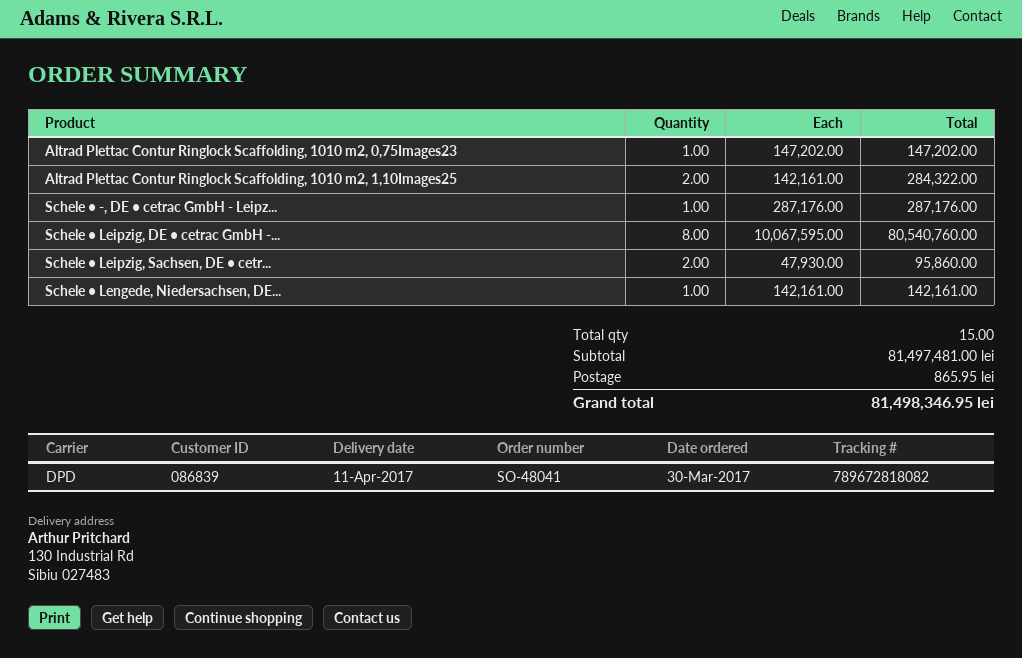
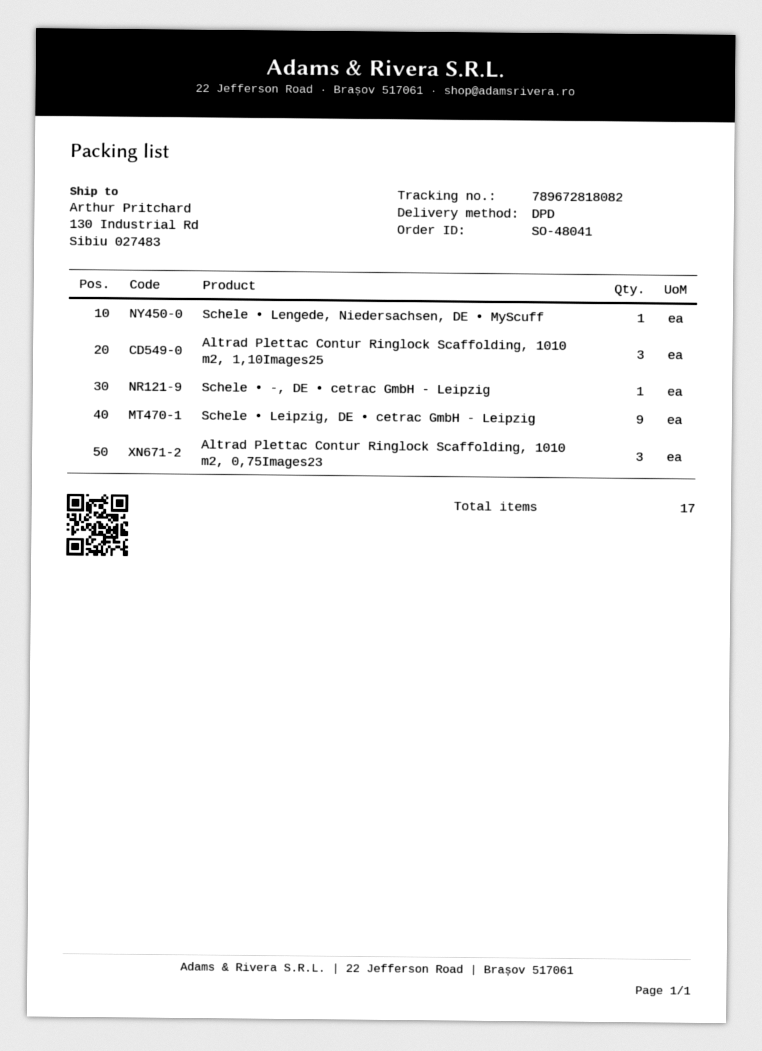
Altrad Plettac Contur Ringlock Scaffolding, 1010 m2, 0,75Images23: 1 -> 3
Altrad Plettac Contur Ringlock Scaffolding, 1010 m2, 1,10Images25: 2 -> 3
Schele • Leipzig, DE • cetrac GmbH -...: 8 -> 9
Schele • Leipzig, Sachsen, DE • cetr...: 2 -> none
total quantity: 15 -> 17

